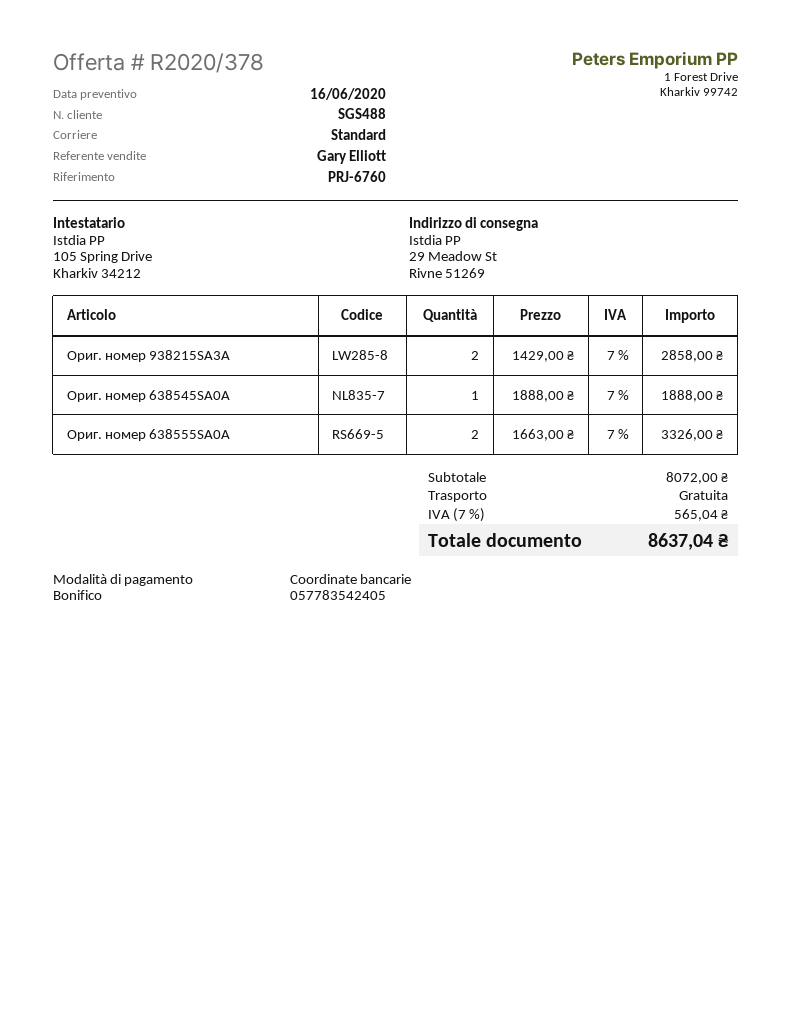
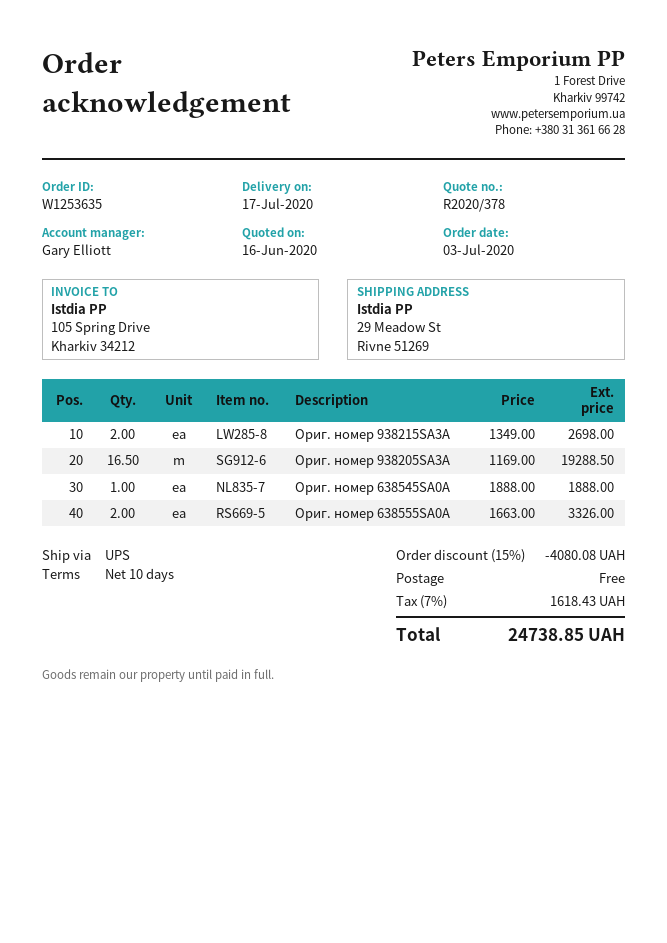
shipping method: standard -> UPS
Ориг. номер 938215SA3A: 2 x 1429.00 = 2858.00 -> 2 x 1349.00 = 2698.00
Ориг. номер 938205SA3A: none -> 16.5 x 1169.00 = 19288.50
discount: none -> 15% = 4080.08
tax: 7% = 565.04 -> 7% = 1618.43
total: 8637.04 -> 24738.85

